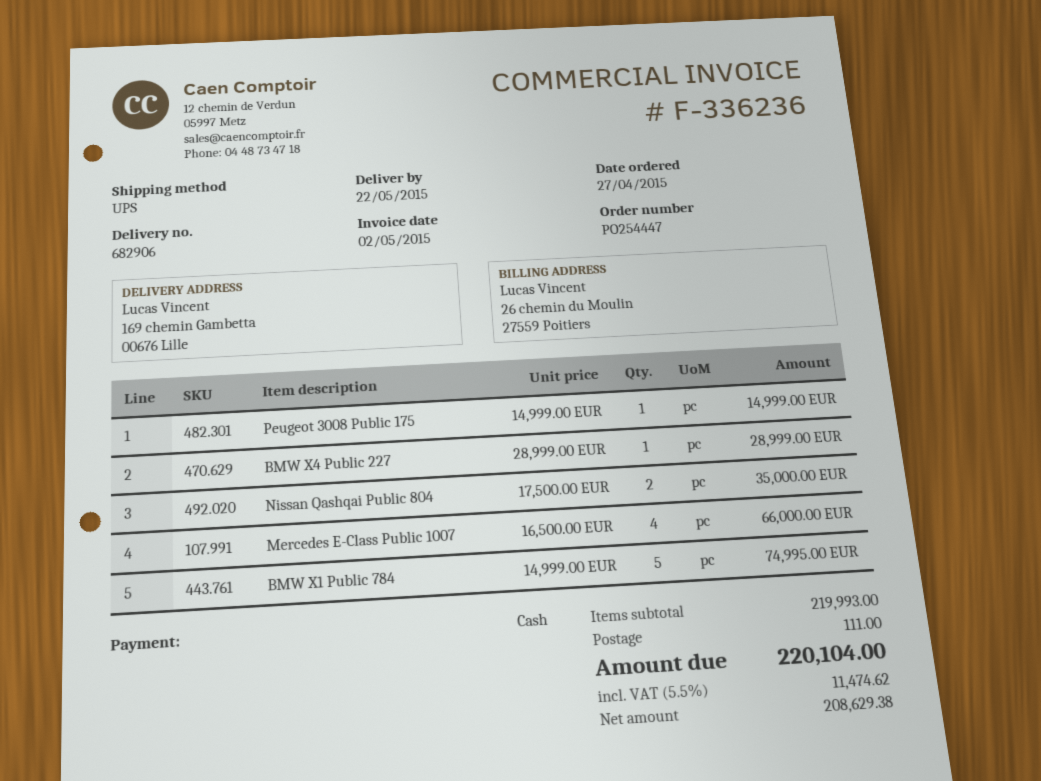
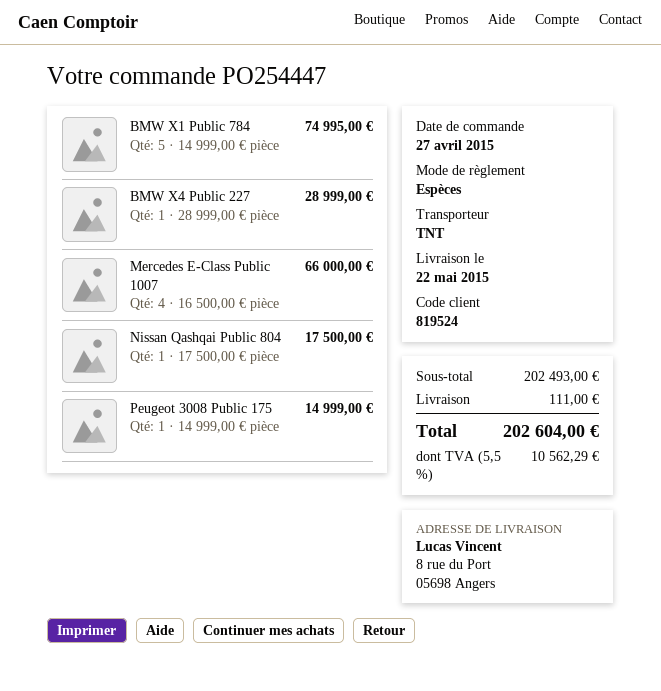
shipping method: UPS -> TNT
ship to: 169 chemin Gambetta, 00676 Lille -> 8 rue du Port, 05698 Angers
Nissan Qashqai Public 804: 2 x 17500.00 = 35000.00 -> 1 x 17500.00 = 17500.00
subtotal: 219993.00 -> 202493.00
tax: 5.5% = 11474.62 -> 5.5% = 10562.29
total: 220104.00 -> 202604.00

